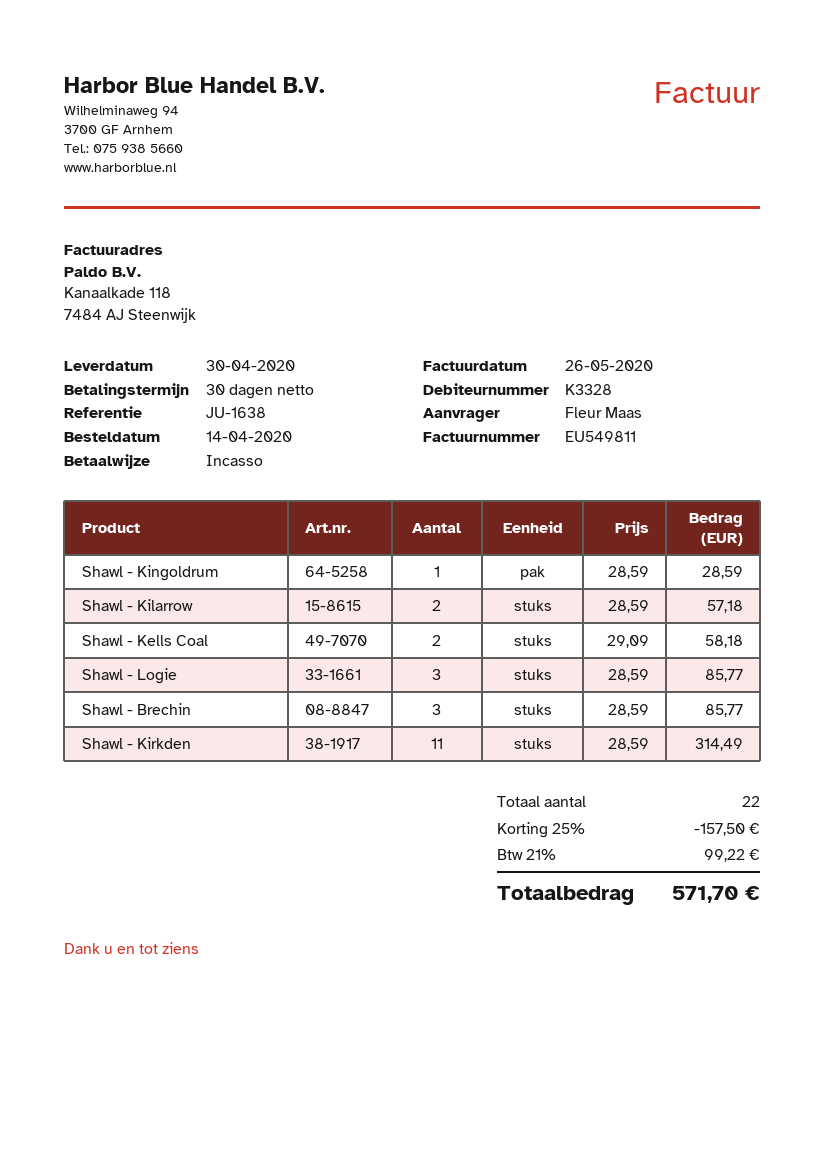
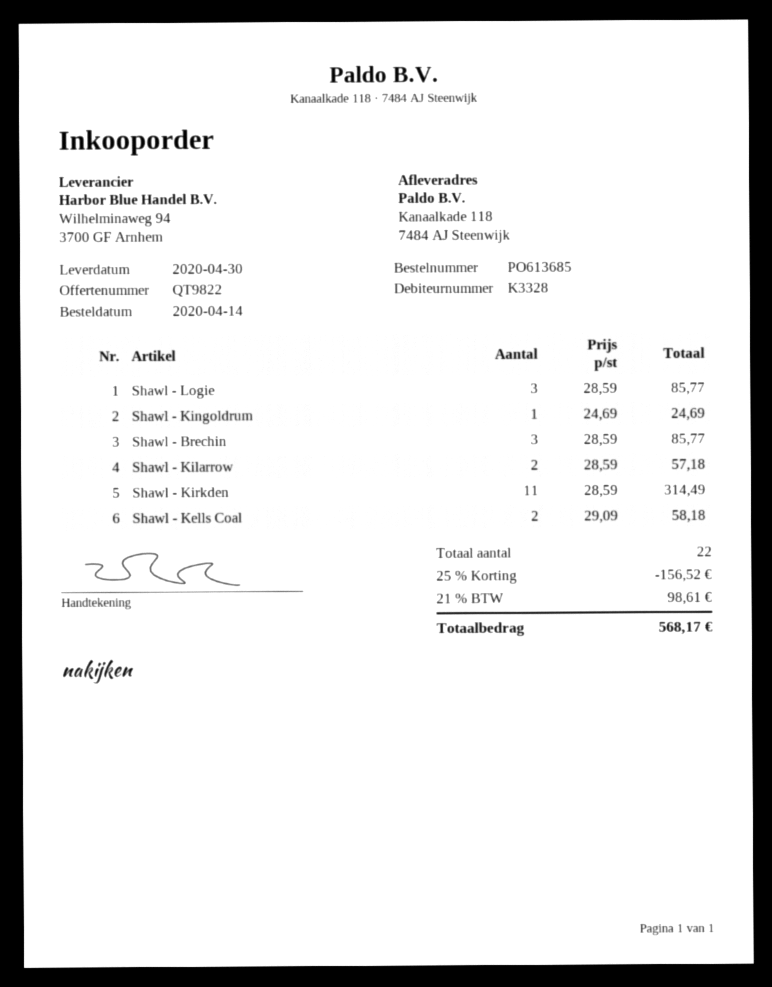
Shawl - Kingoldrum: 1 x 28.59 = 28.59 -> 1 x 24.69 = 24.69
discount: 25% = 157.50 -> 25% = 156.52
tax: 21% = 99.22 -> 21% = 98.61
total: 571.70 -> 568.17

